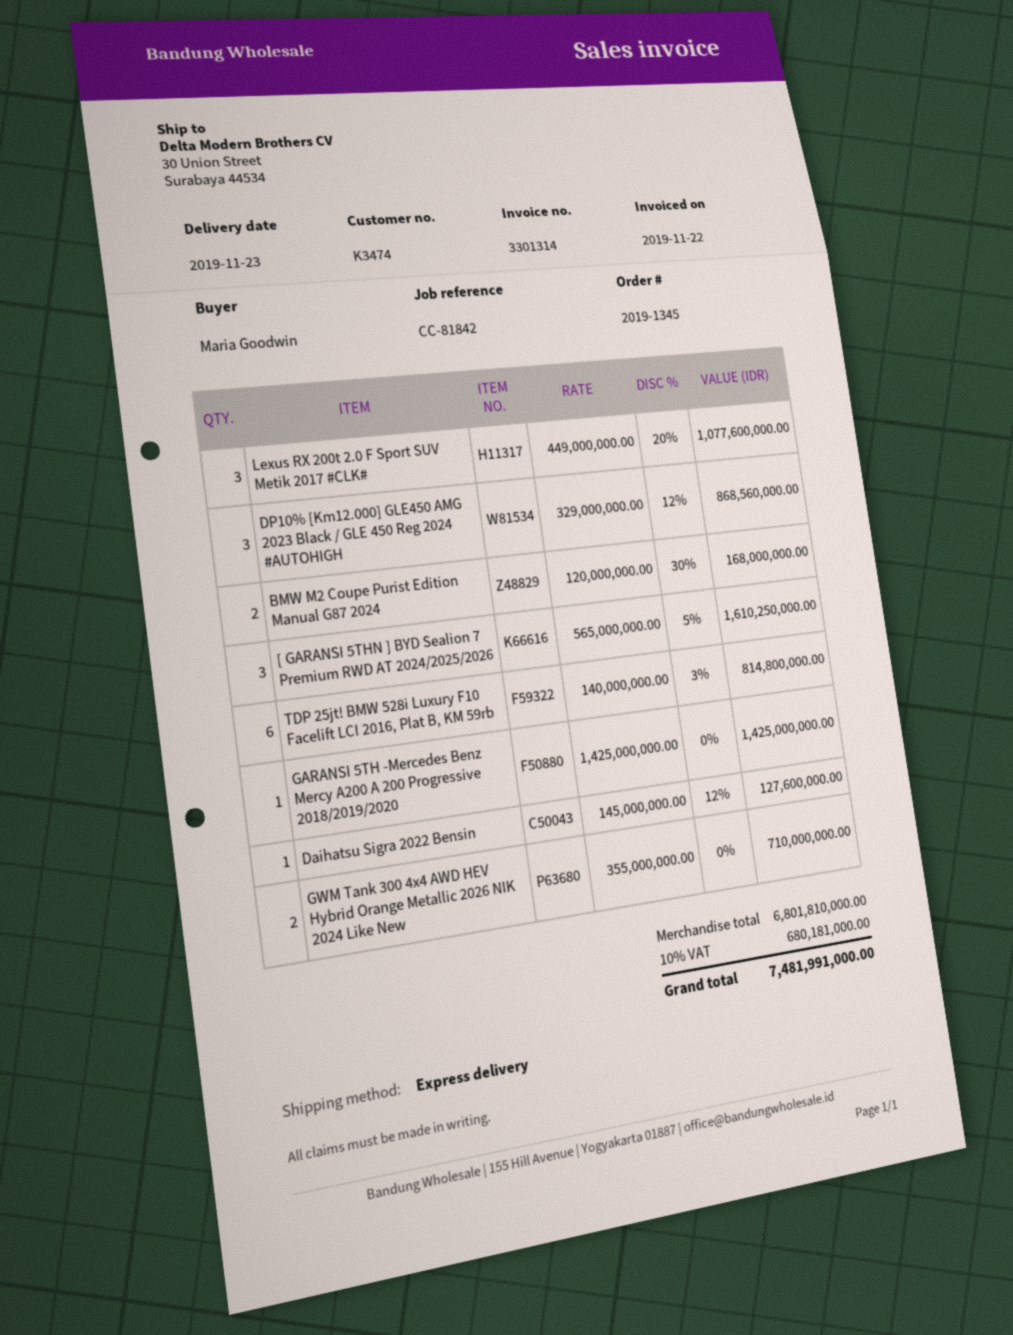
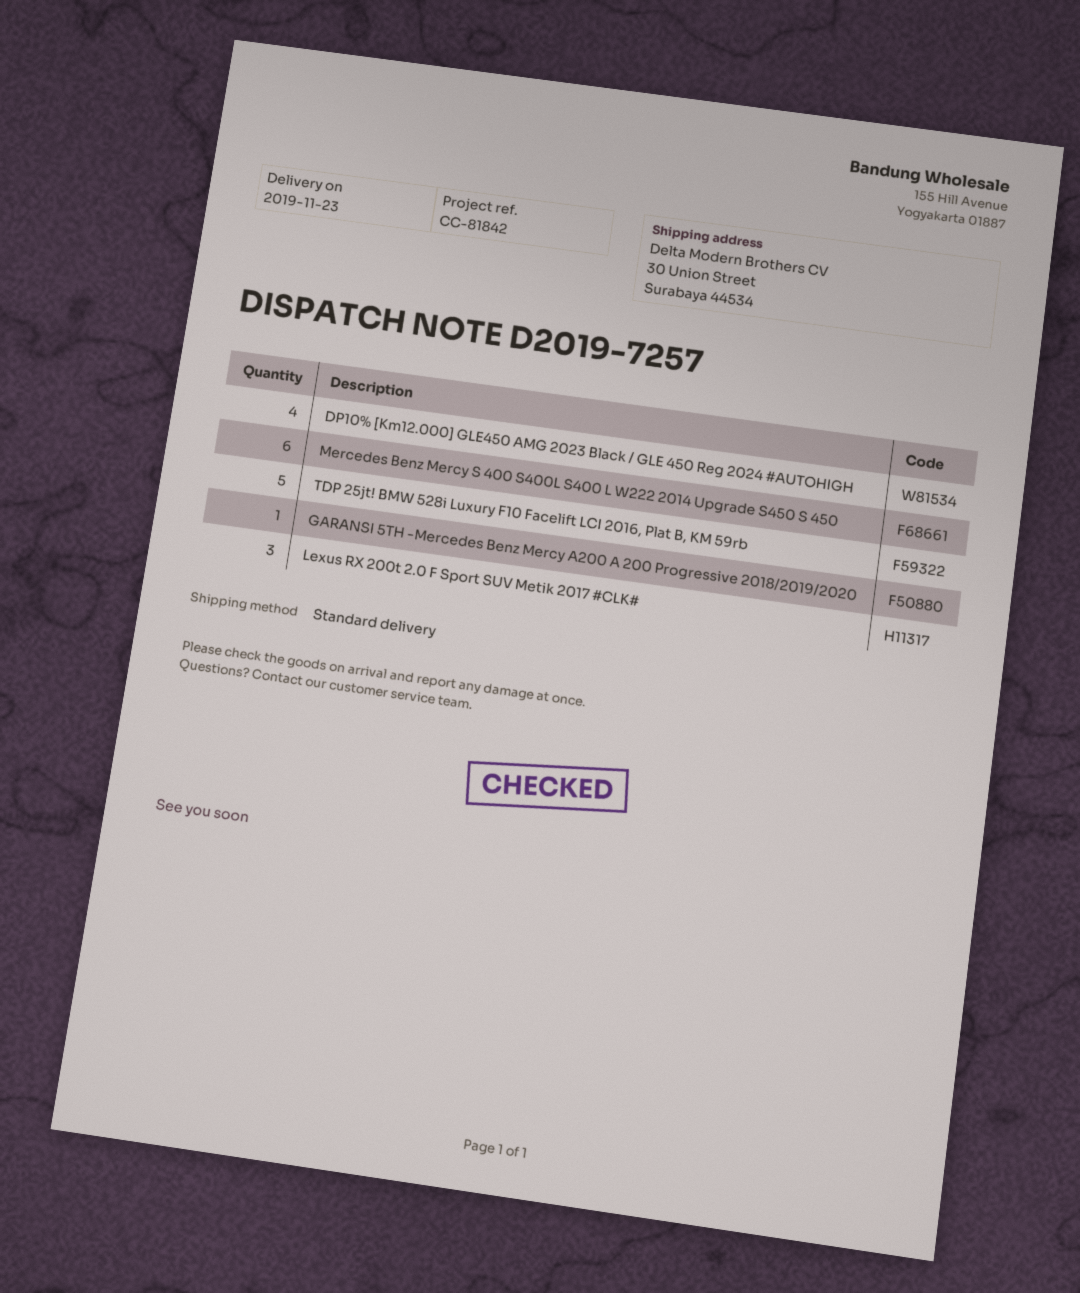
shipping method: express -> standard
DP10% [Km12.000] GLE450 AMG 2023 Black / GLE 450 Reg 2024 #AUTOHIGH: 3 -> 4
BMW M2 Coupe Purist Edition Manual G87 2024: 2 -> none
[ GARANSI 5THN ] BYD Sealion 7 Premium RWD AT 2024/2025/2026: 3 -> none
TDP 25jt! BMW 528i Luxury F10 Facelift LCI 2016, Plat B, KM 59rb: 6 -> 5
Daihatsu Sigra 2022 Bensin: 1 -> none
GWM Tank 300 4x4 AWD HEV Hybrid Orange Metallic 2026 NIK 2024 Like New: 2 -> none
Mercedes Benz Mercy S 400 S400L S400 L W222 2014 Upgrade S450 S 450: none -> 6

